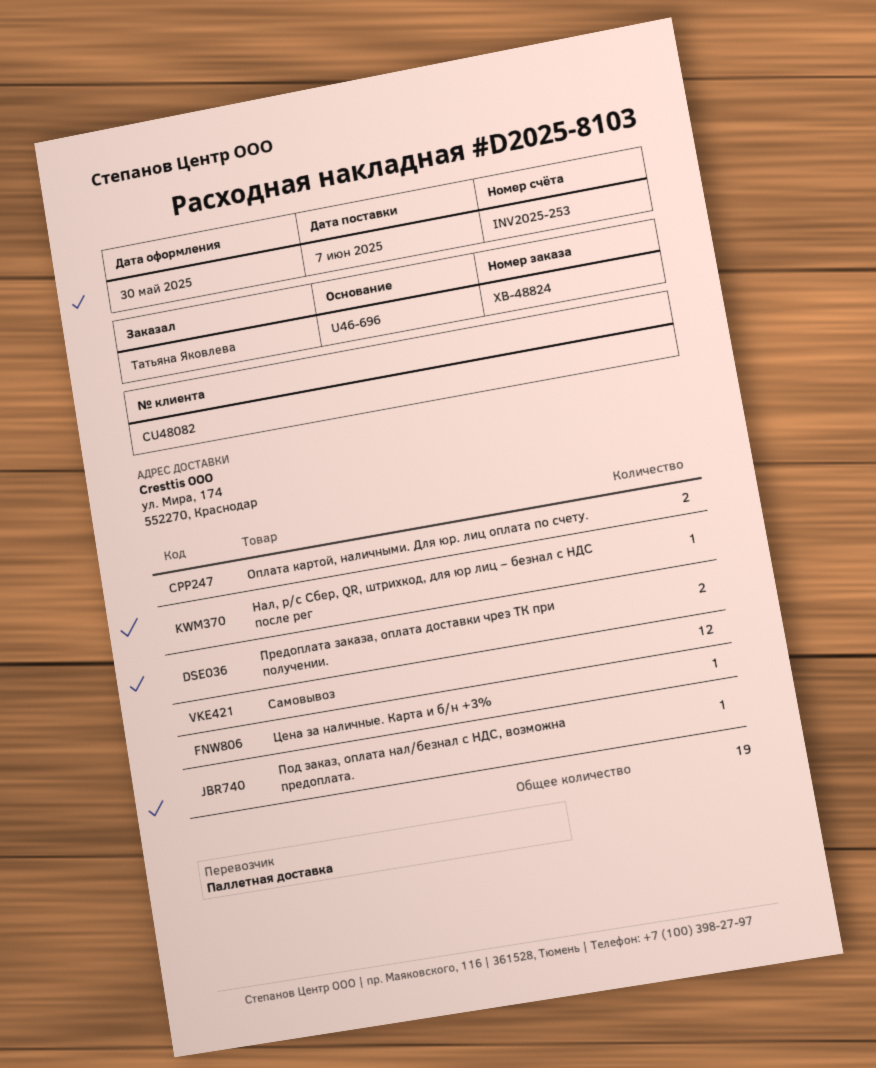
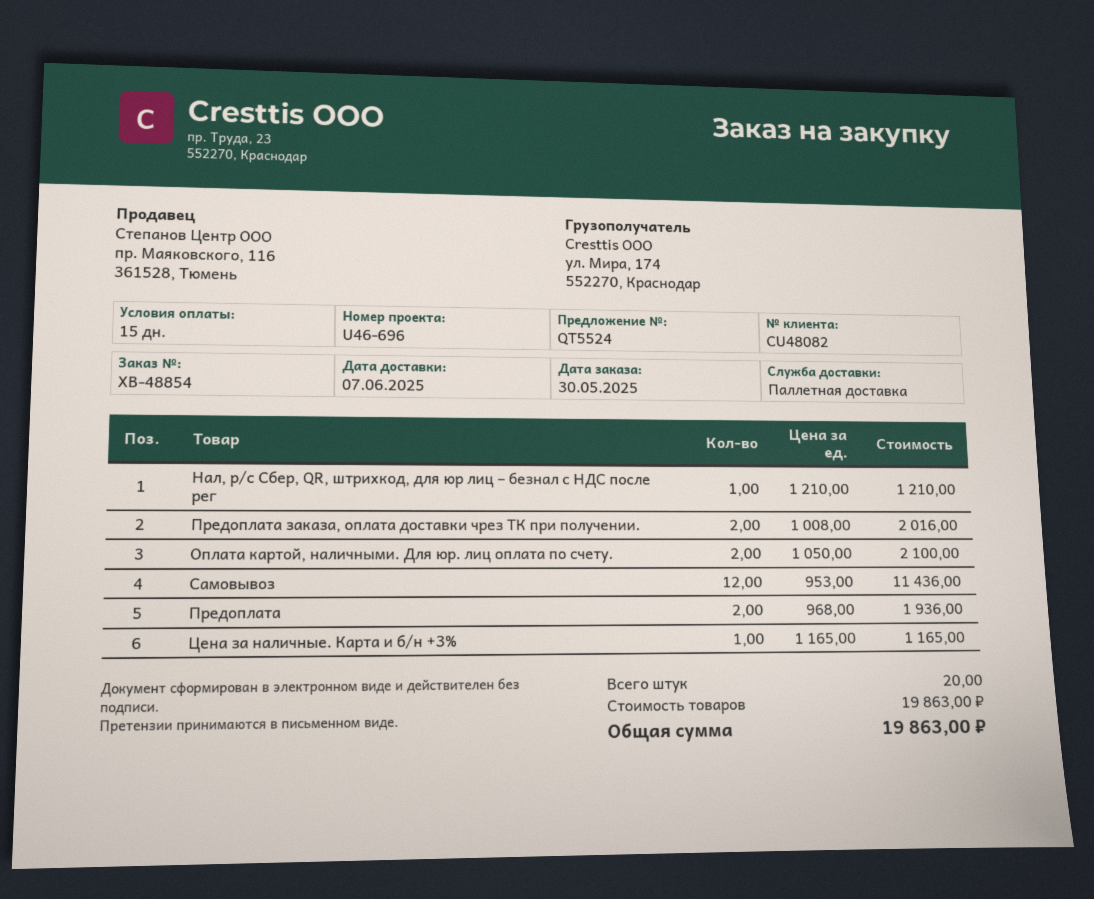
order number: XB-48824 -> XB-48854
Под заказ, оплата нал/безнал с НДС, возможна предоплата.: 1 -> none
Предоплата: none -> 2
total quantity: 19 -> 20

